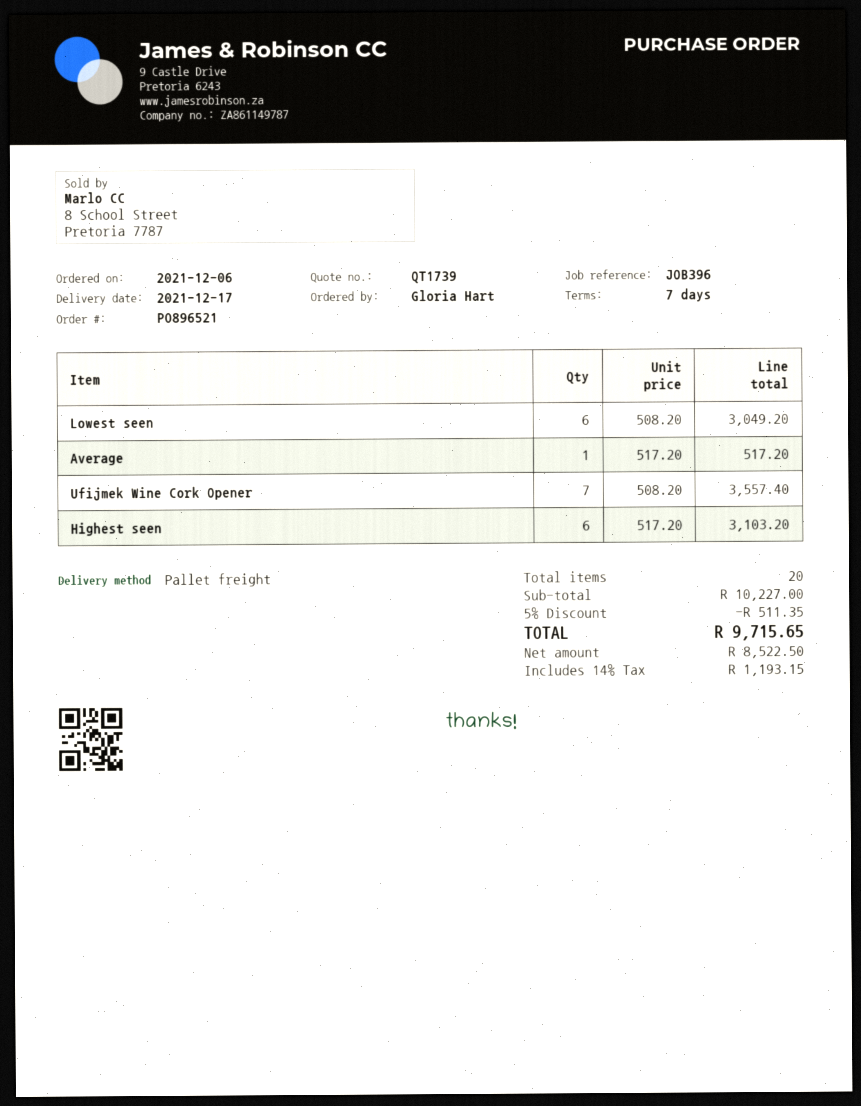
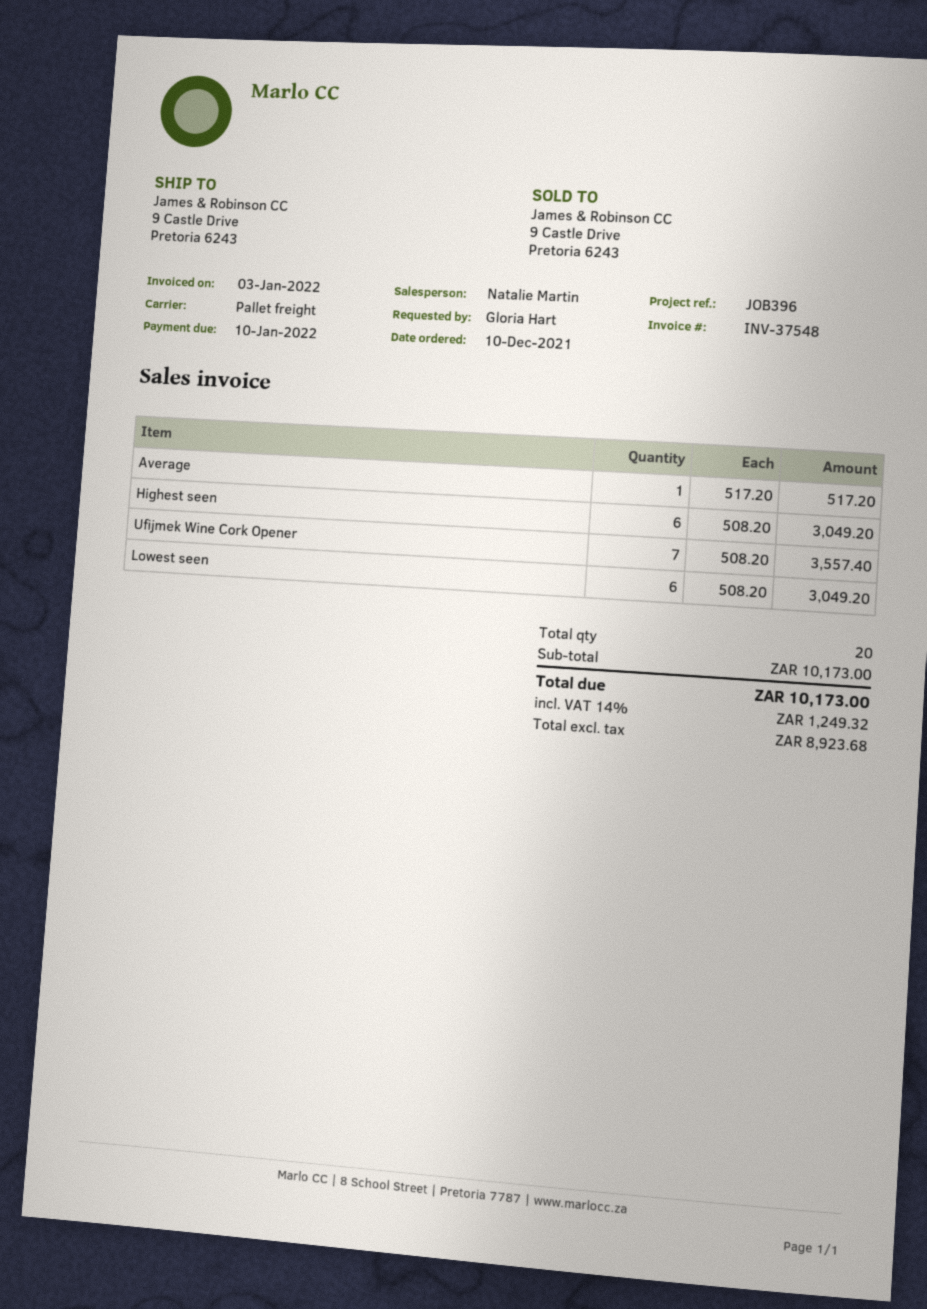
order date: 2021-12-06 -> 2021-12-10
Highest seen: 6 x 517.20 = 3103.20 -> 6 x 508.20 = 3049.20
subtotal: 10227.00 -> 10173.00
discount: 5% = 511.35 -> none
net: 8522.50 -> 8923.68
tax: 14% = 1193.15 -> 14% = 1249.32
total: 9715.65 -> 10173.00

